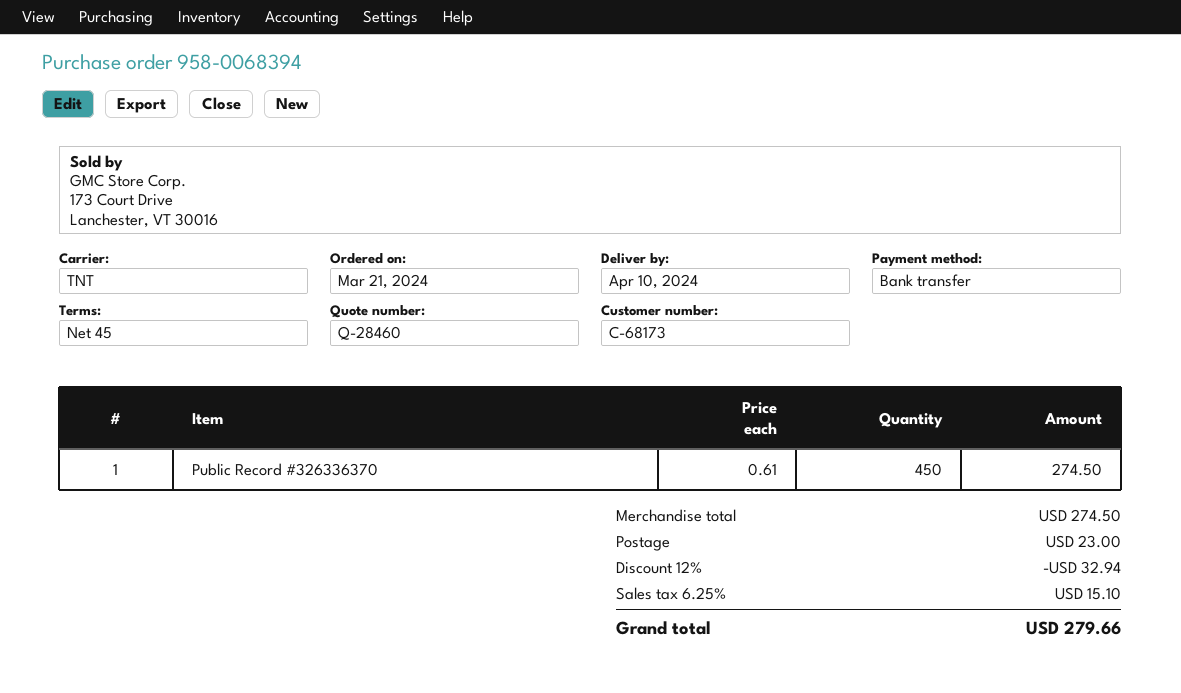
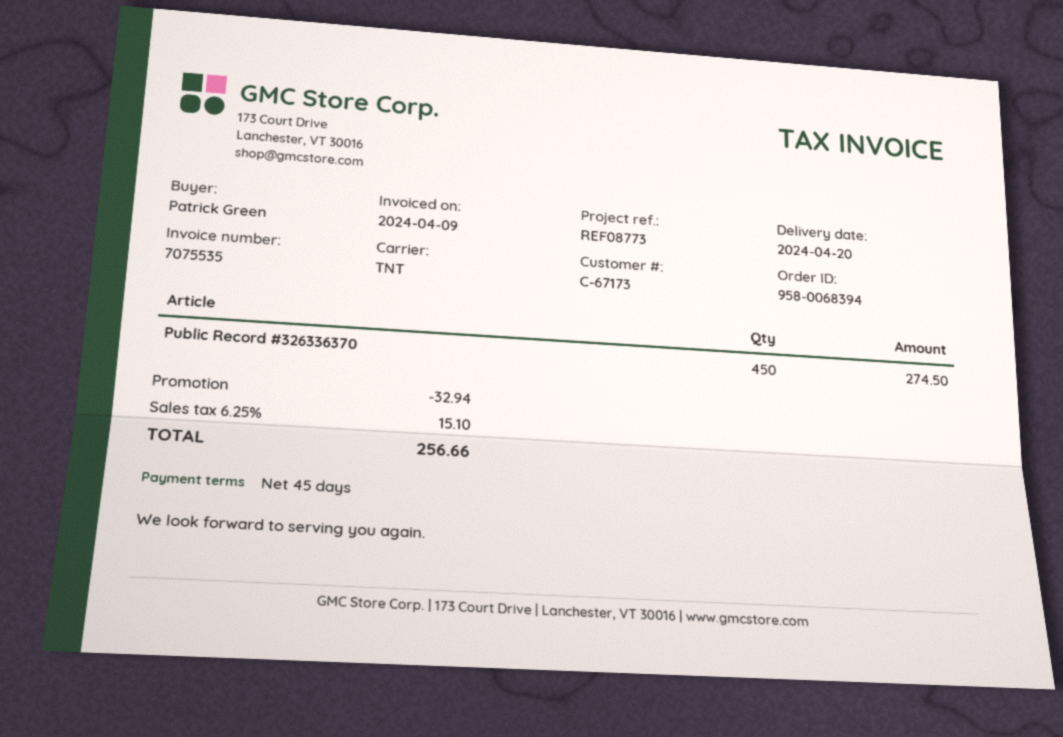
delivery date: 2024-04-10 -> 2024-04-20
customer number: C-68173 -> C-67173
shipping: 23.00 -> none
total: 279.66 -> 256.66

